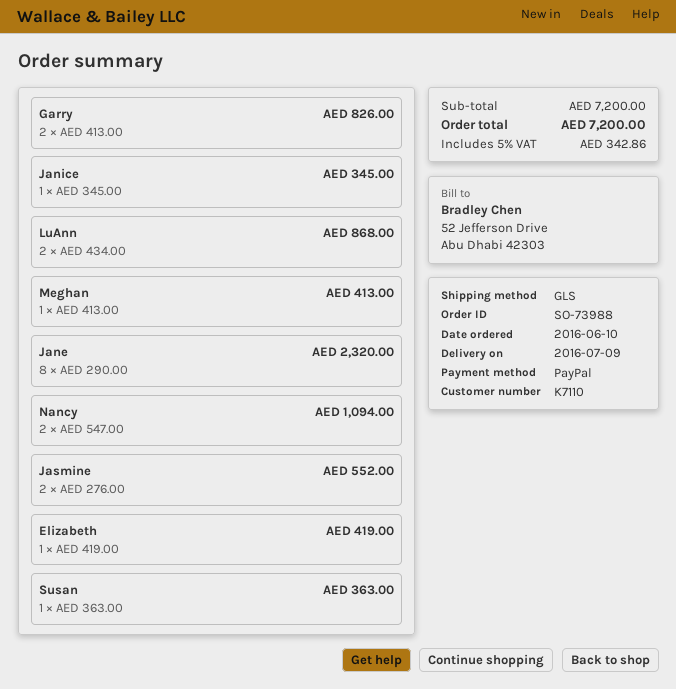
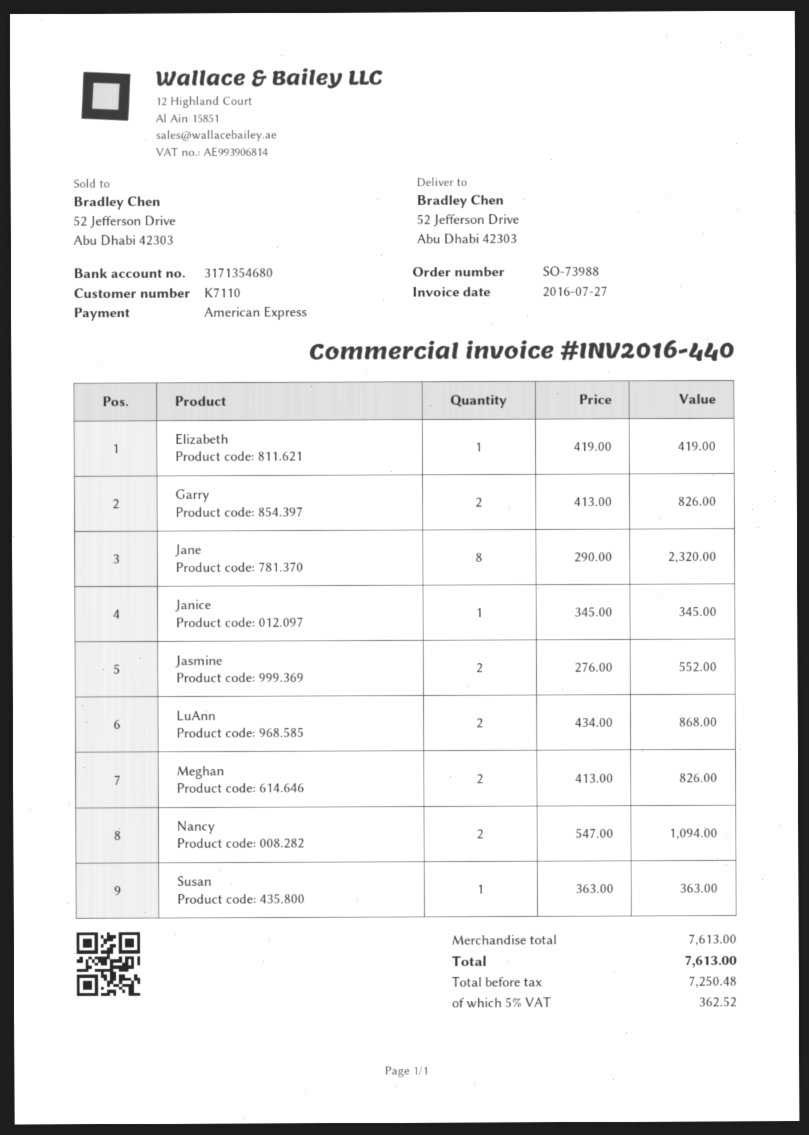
payment method: PayPal -> American Express
Meghan: 1 x 413.00 = 413.00 -> 2 x 413.00 = 826.00
subtotal: 7200.00 -> 7613.00
tax: 5% = 342.86 -> 5% = 362.52
total: 7200.00 -> 7613.00

